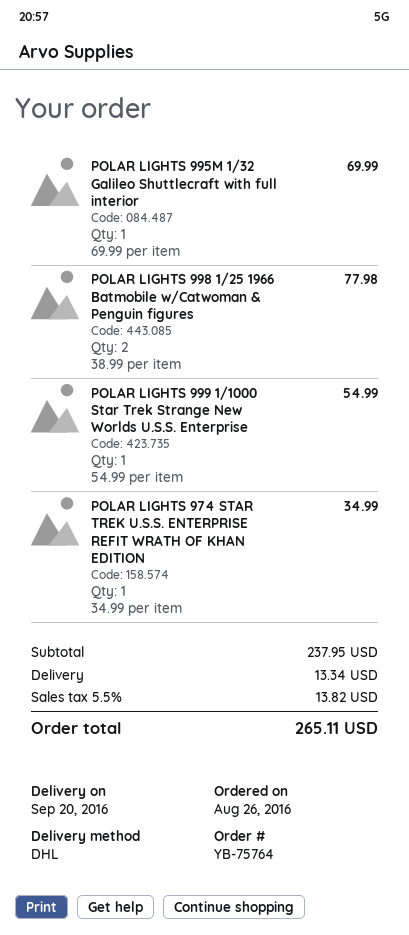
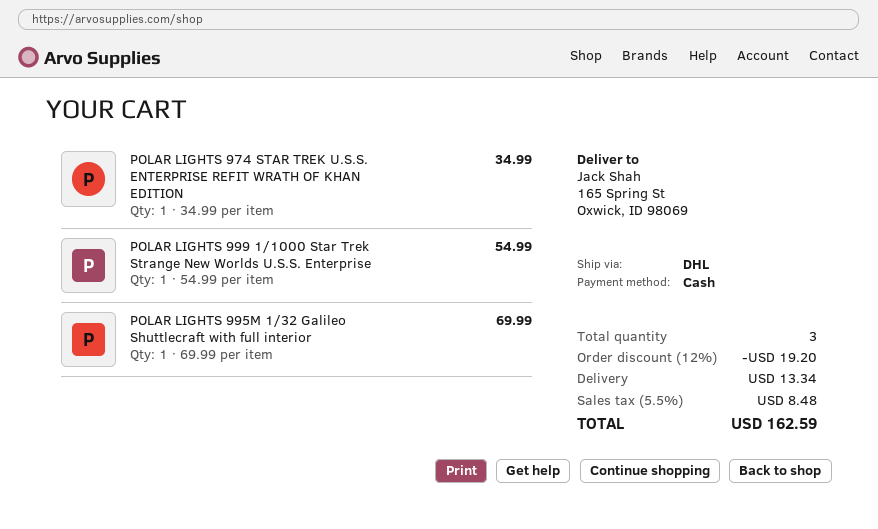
POLAR LIGHTS 998 1/25 1966 Batmobile w/Catwoman & Penguin figures: 2 x 38.99 = 77.98 -> none
discount: none -> 12% = 19.20
tax: 5.5% = 13.82 -> 5.5% = 8.48
total: 265.11 -> 162.59

